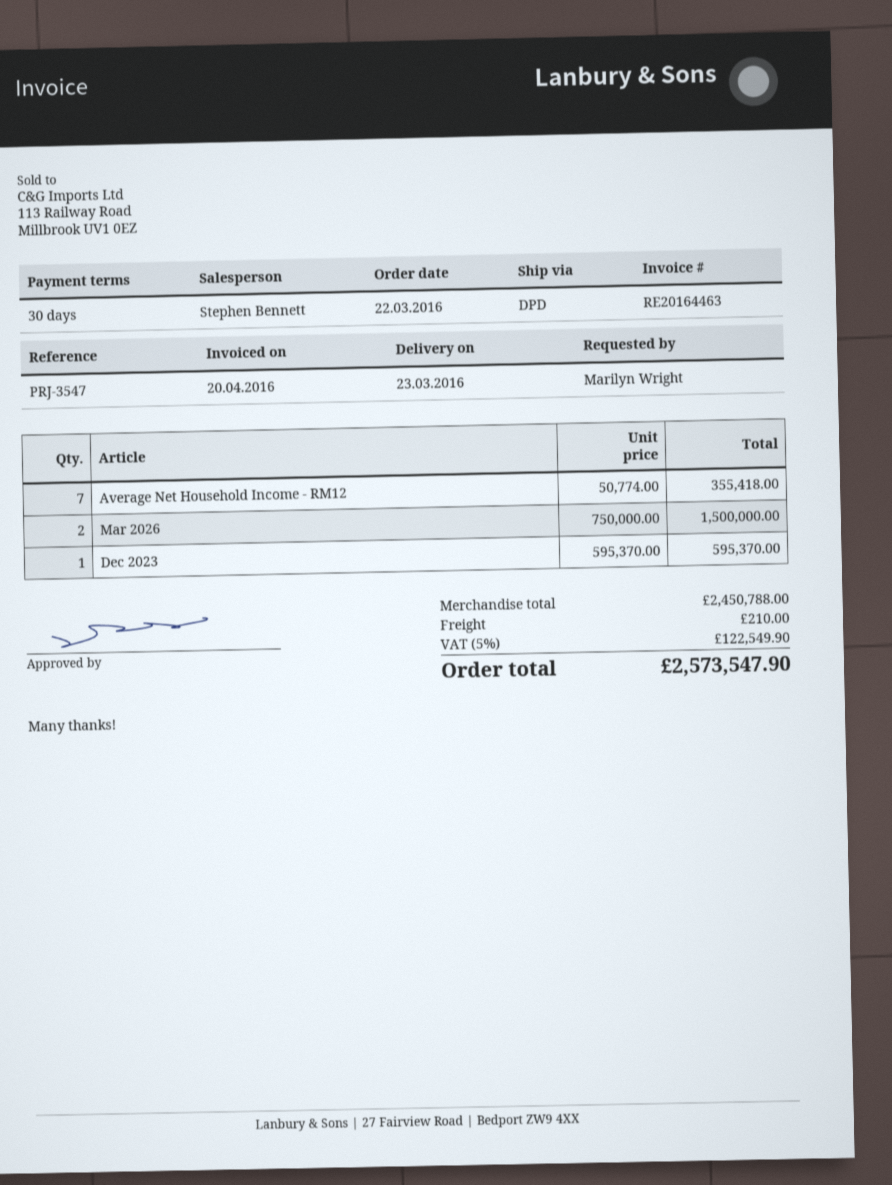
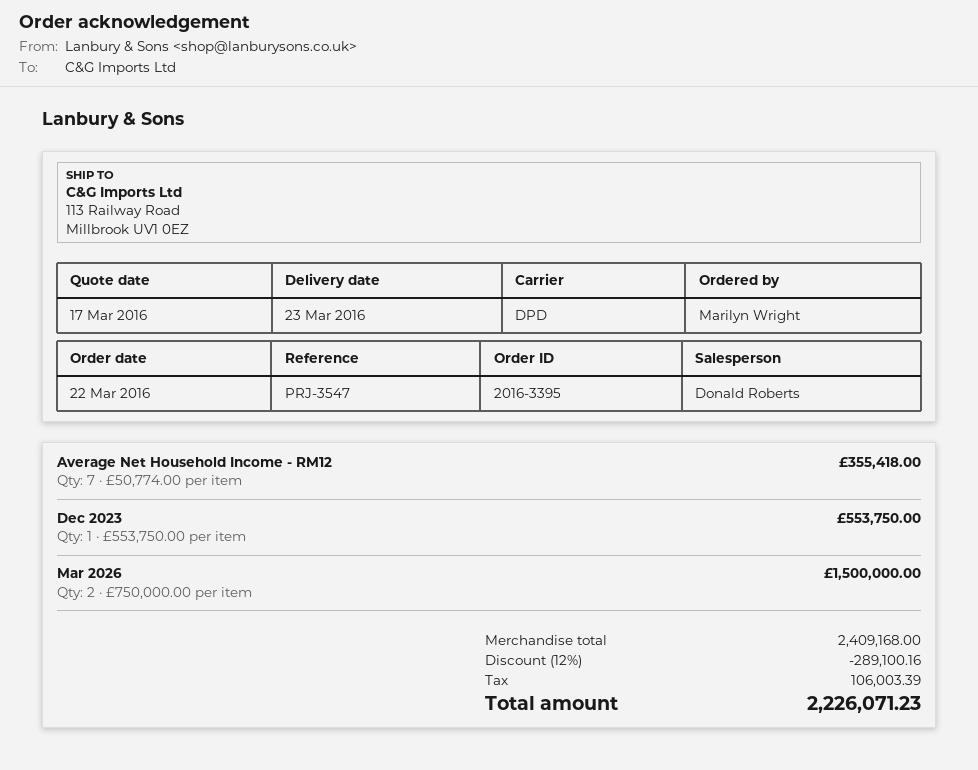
sales rep: Stephen Bennett -> Donald Roberts
Dec 2023: 1 x 595370.00 = 595370.00 -> 1 x 553750.00 = 553750.00
subtotal: 2450788.00 -> 2409168.00
discount: none -> 12% = 289100.16
shipping: 210.00 -> none
tax: 122549.90 -> 106003.39
total: 2573547.90 -> 2226071.23

